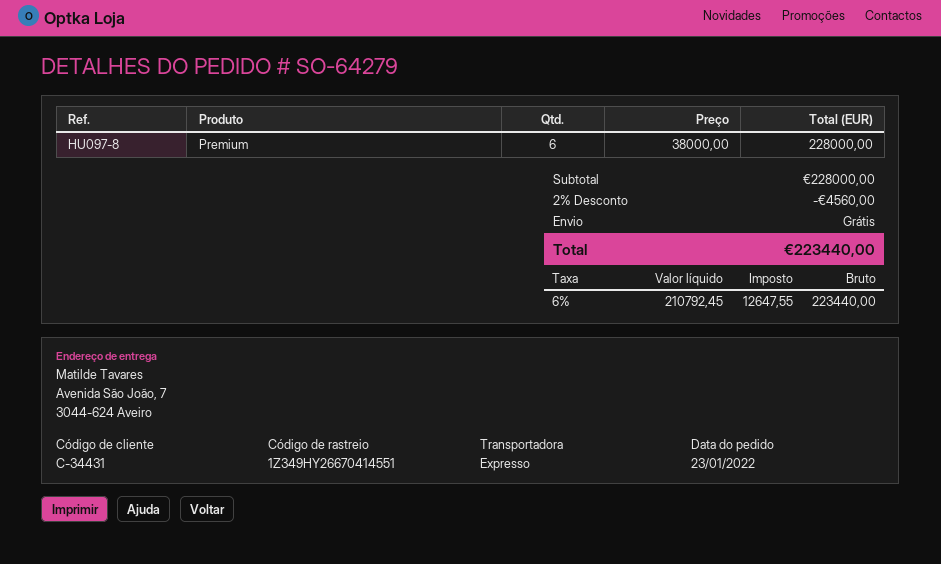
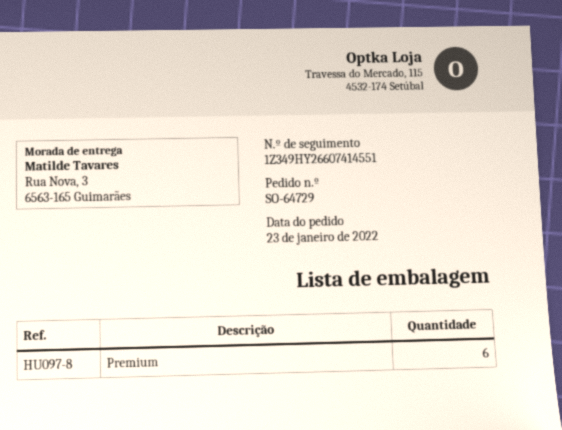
order number: SO-64279 -> SO-64729
tracking number: 1Z349HY26670414551 -> 1Z349HY26607414551
ship to: Avenida São João, 7, 3044-624 Aveiro -> Rua Nova, 3, 6563-165 Guimarães

